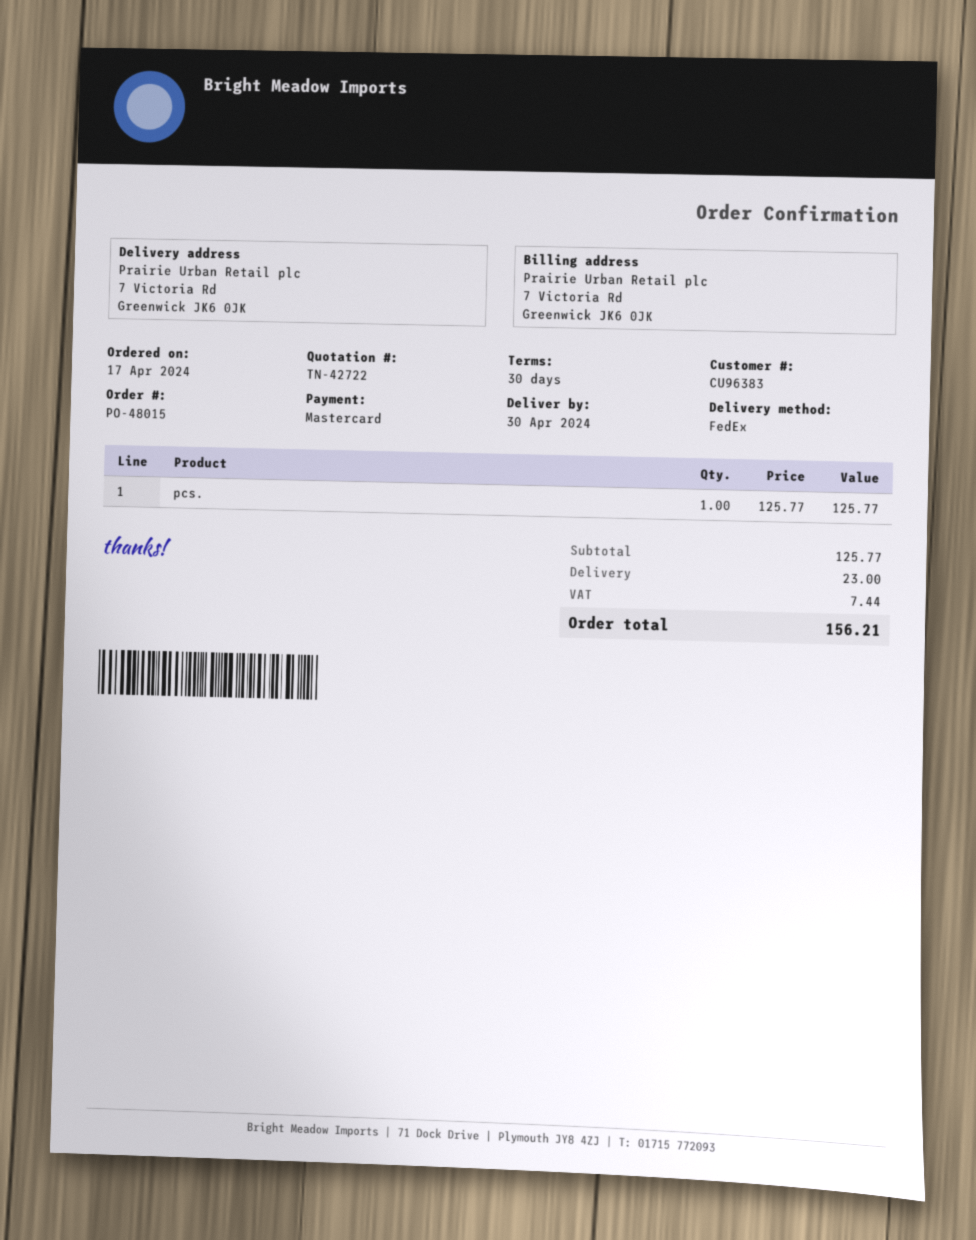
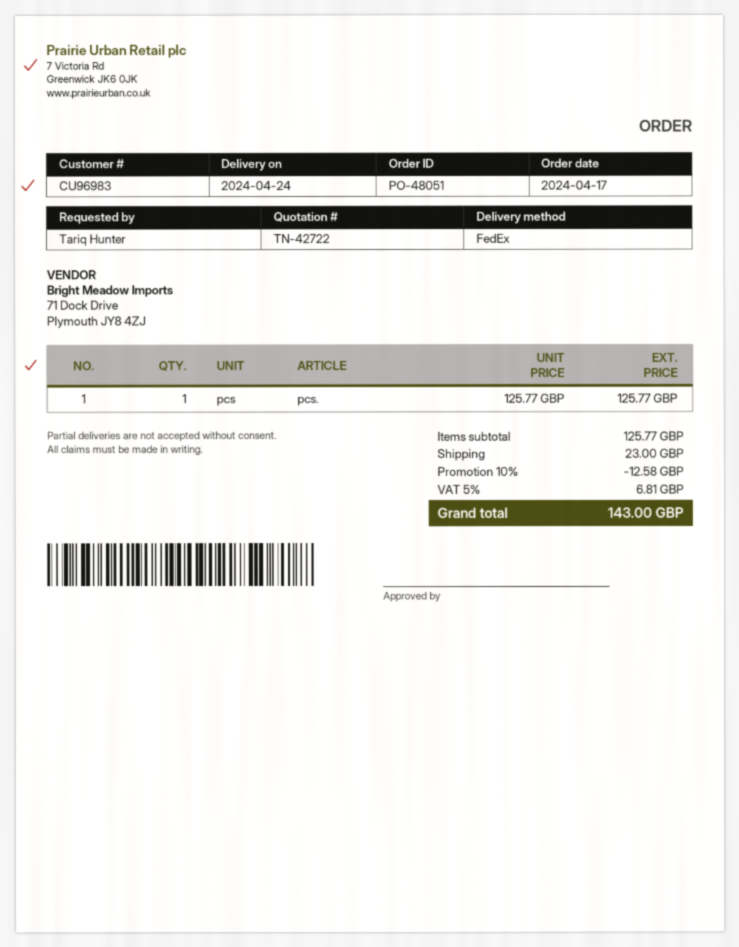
order number: PO-48015 -> PO-48051
delivery date: 2024-04-30 -> 2024-04-24
customer number: CU96383 -> CU96983
discount: none -> 10% = 12.58
tax: 7.44 -> 6.81
total: 156.21 -> 143.00

